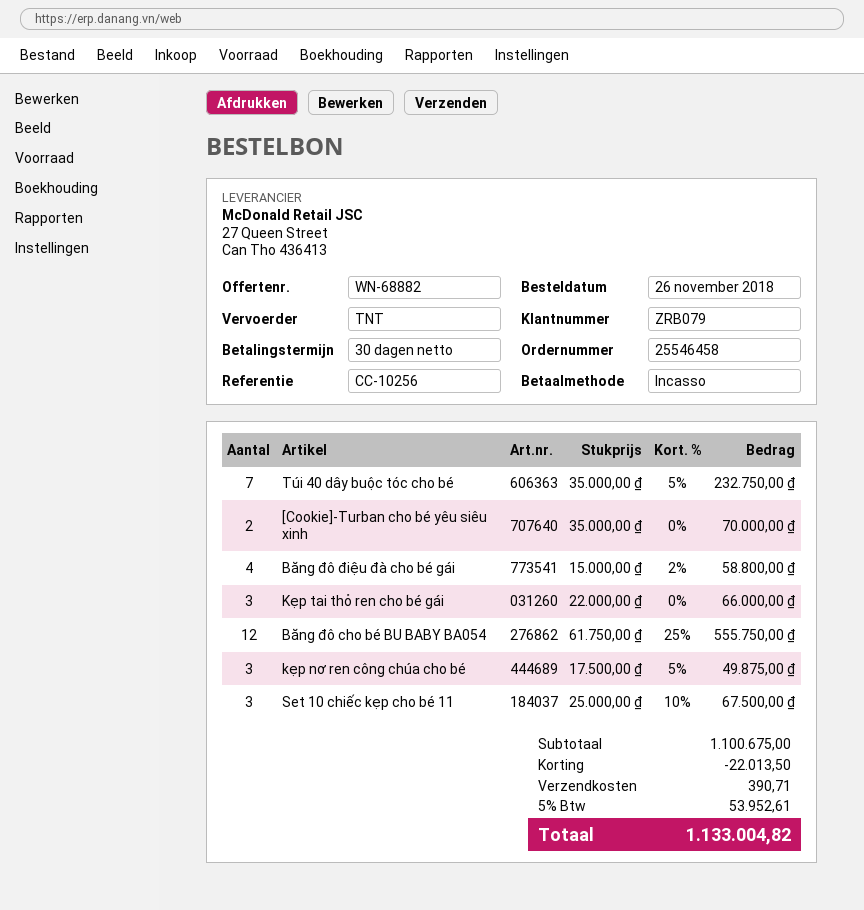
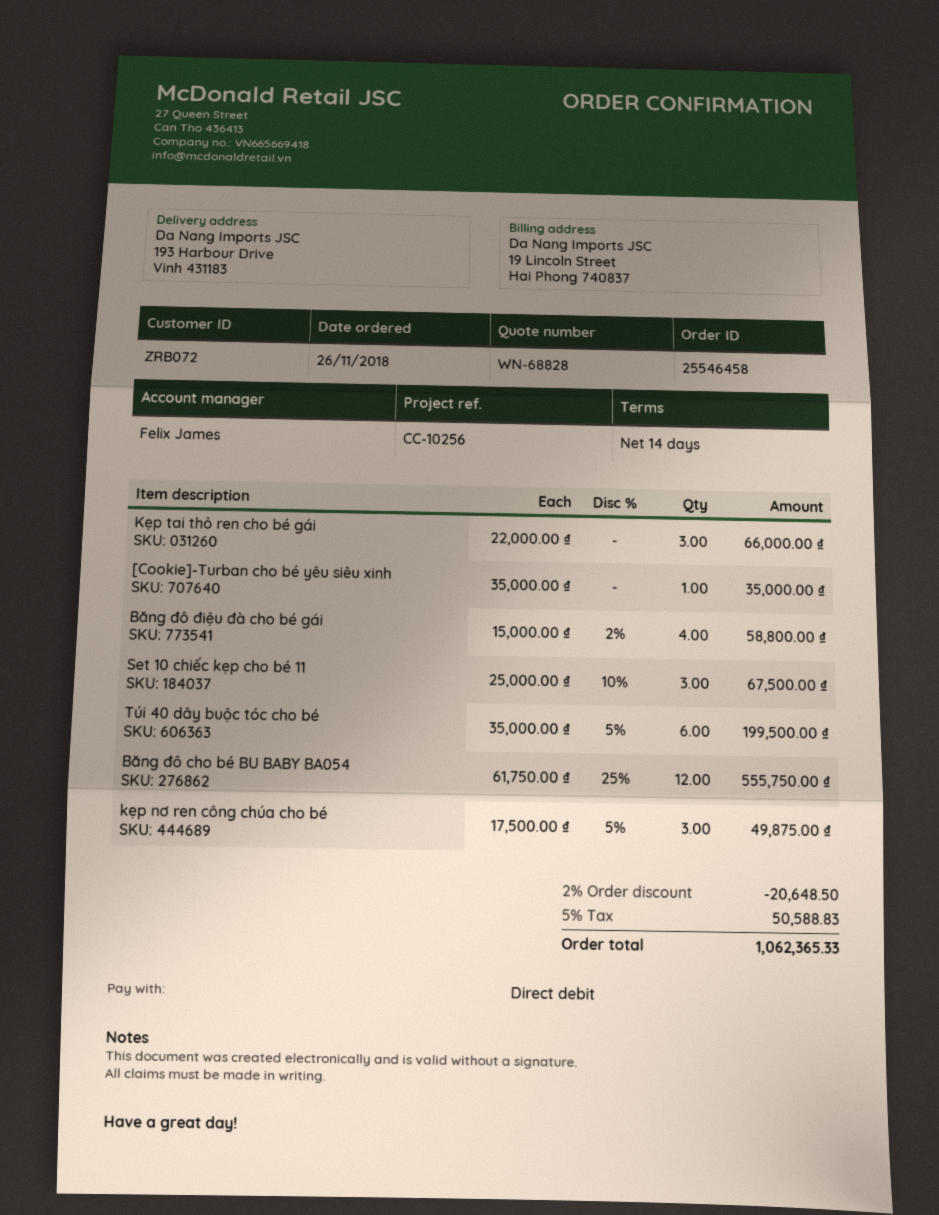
quote number: WN-68882 -> WN-68828
payment terms: 30 days -> 14 days
customer number: ZRB079 -> ZRB072
Túi 40 dây buộc tóc cho bé: 7 x 35000.00 - 5% = 232750.00 -> 6 x 35000.00 - 5% = 199500.00
[Cookie]-Turban cho bé yêu siêu xinh: 2 x 35000.00 = 70000.00 -> 1 x 35000.00 = 35000.00
discount: 22013.50 -> 20648.50
shipping: 390.71 -> none
tax: 5% = 53952.61 -> 5% = 50588.83
total: 1133004.82 -> 1062365.33

